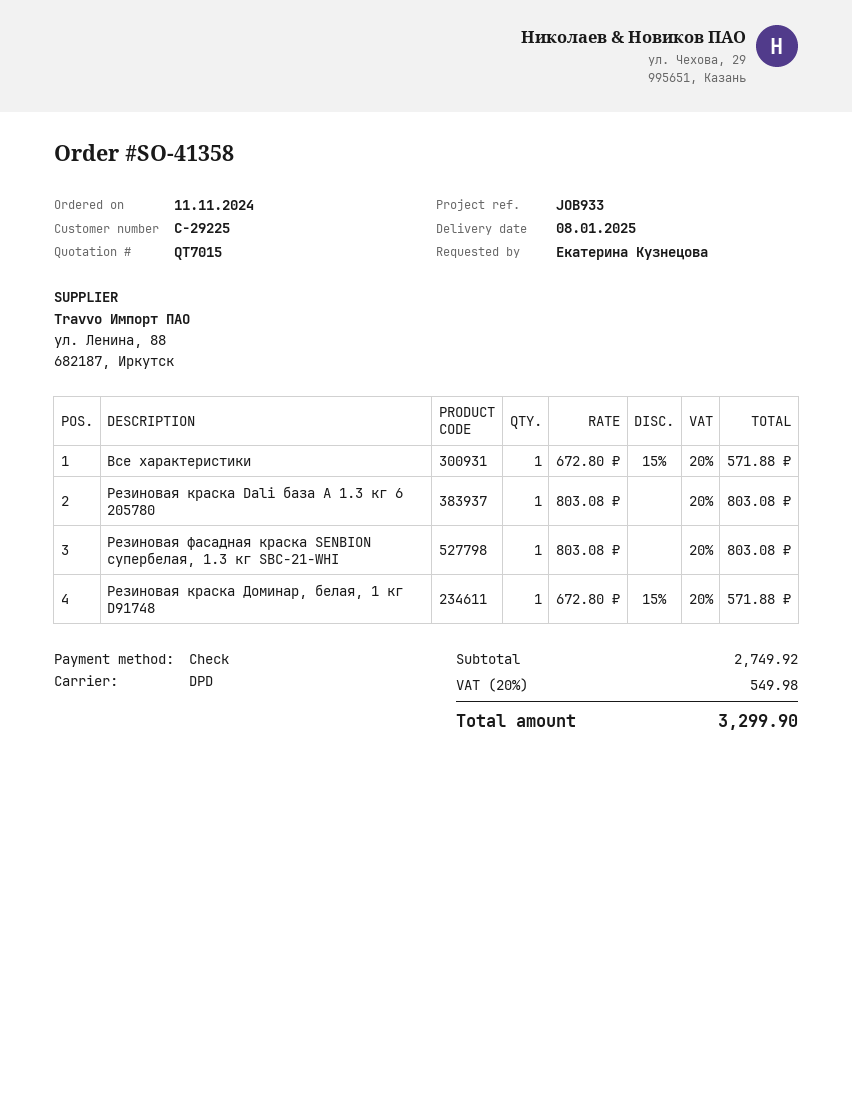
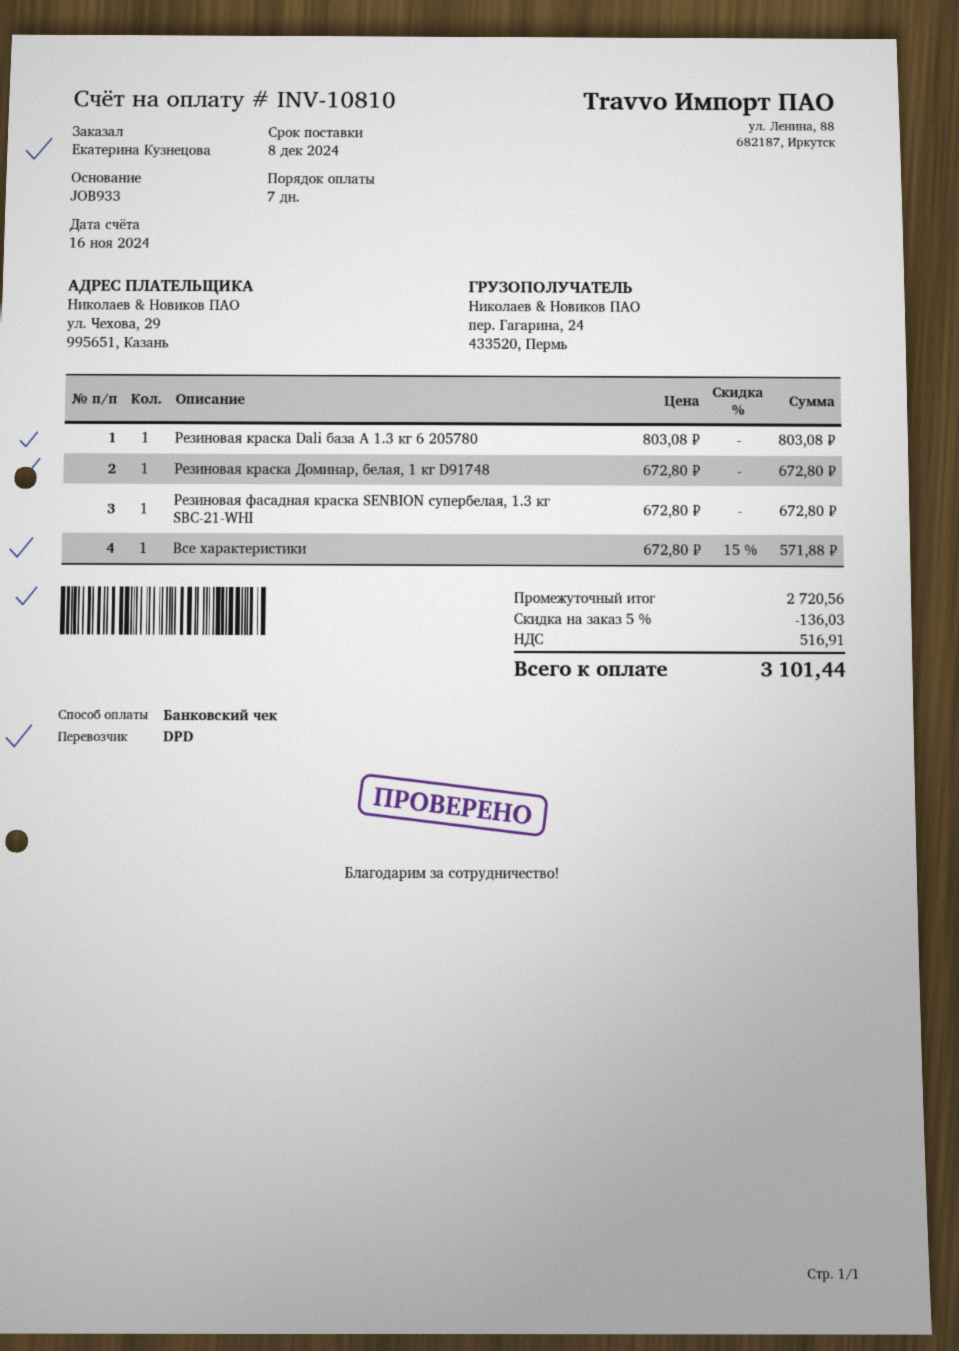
delivery date: 2025-01-08 -> 2024-12-08
Резиновая фасадная краска SENBION супербелая, 1.3 кг SBC-21-WHI: 1 x 803.08 = 803.08 -> 1 x 672.80 = 672.80
Резиновая краска Доминар, белая, 1 кг D91748: 1 x 672.80 - 15% = 571.88 -> 1 x 672.80 = 672.80
subtotal: 2749.92 -> 2720.56
discount: none -> 5% = 136.03
tax: 549.98 -> 516.91
total: 3299.90 -> 3101.44

